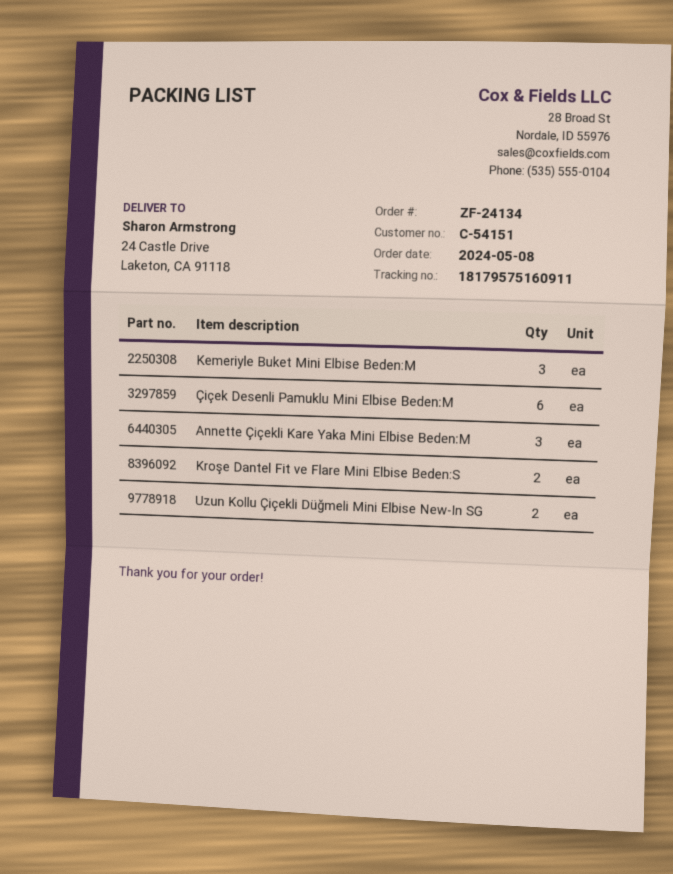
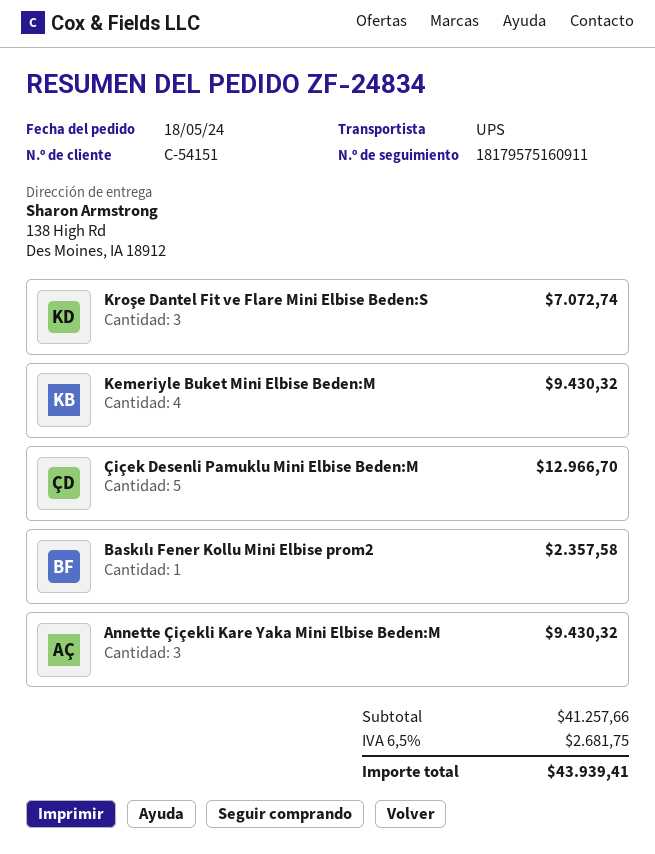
order number: ZF-24134 -> ZF-24834
order date: 2024-05-08 -> 2024-05-18
ship to: 24 Castle Drive, Laketon, CA 91118 -> 138 High Rd, Des Moines, IA 18912
Kemeriyle Buket Mini Elbise Beden:M: 3 -> 4
Çiçek Desenli Pamuklu Mini Elbise Beden:M: 6 -> 5
Kroşe Dantel Fit ve Flare Mini Elbise Beden:S: 2 -> 3
Uzun Kollu Çiçekli Düğmeli Mini Elbise New-In SG: 2 -> none
Baskılı Fener Kollu Mini Elbise prom2: none -> 1

